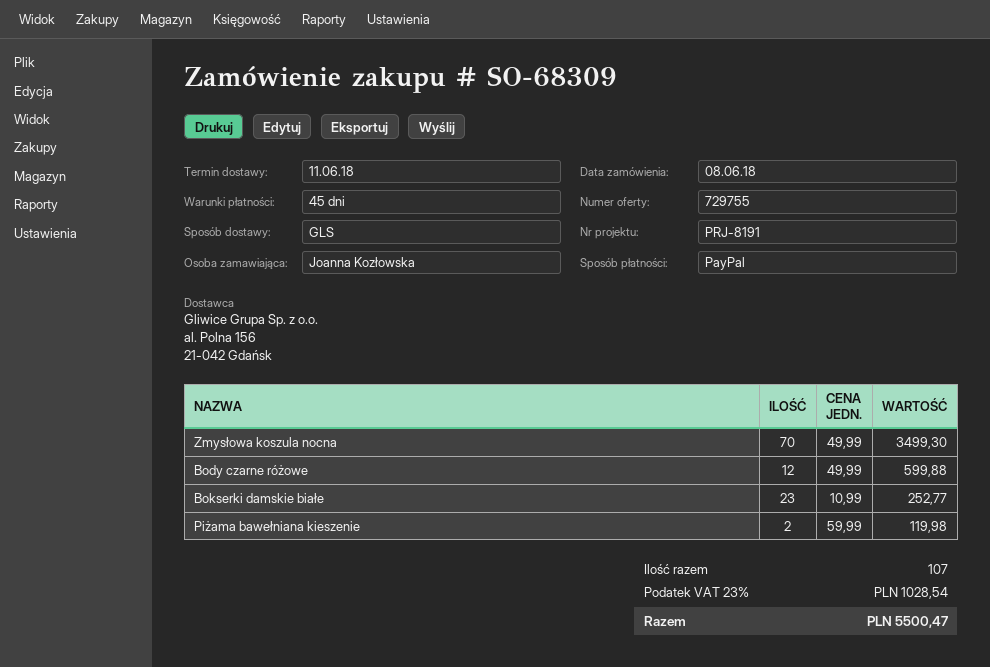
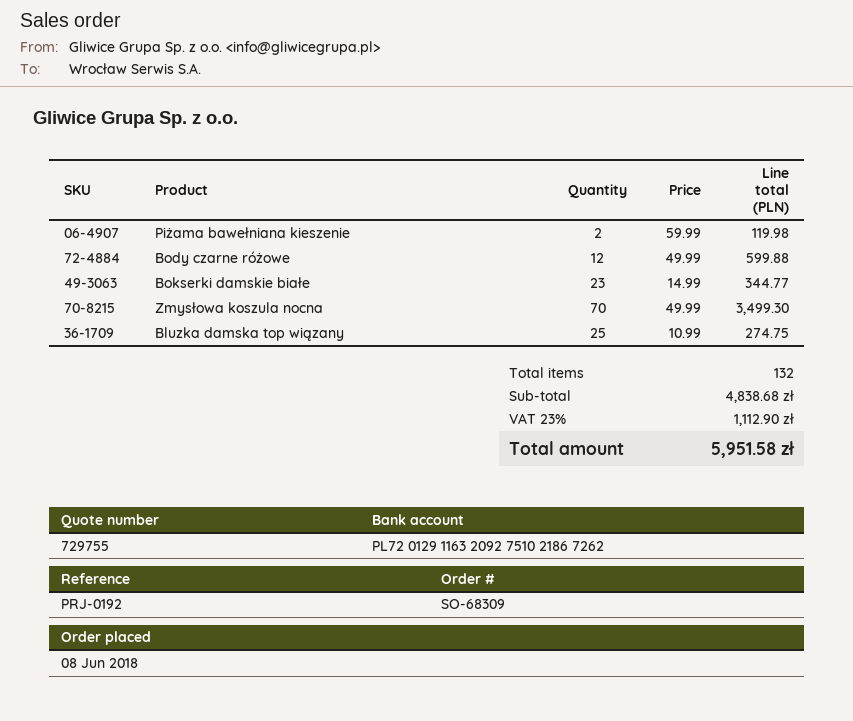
reference: PRJ-8191 -> PRJ-0192
Bokserki damskie białe: 23 x 10.99 = 252.77 -> 23 x 14.99 = 344.77
Bluzka damska top wiązany: none -> 25 x 10.99 = 274.75
total quantity: 107 -> 132
tax: 23% = 1028.54 -> 23% = 1112.90
total: 5500.47 -> 5951.58

